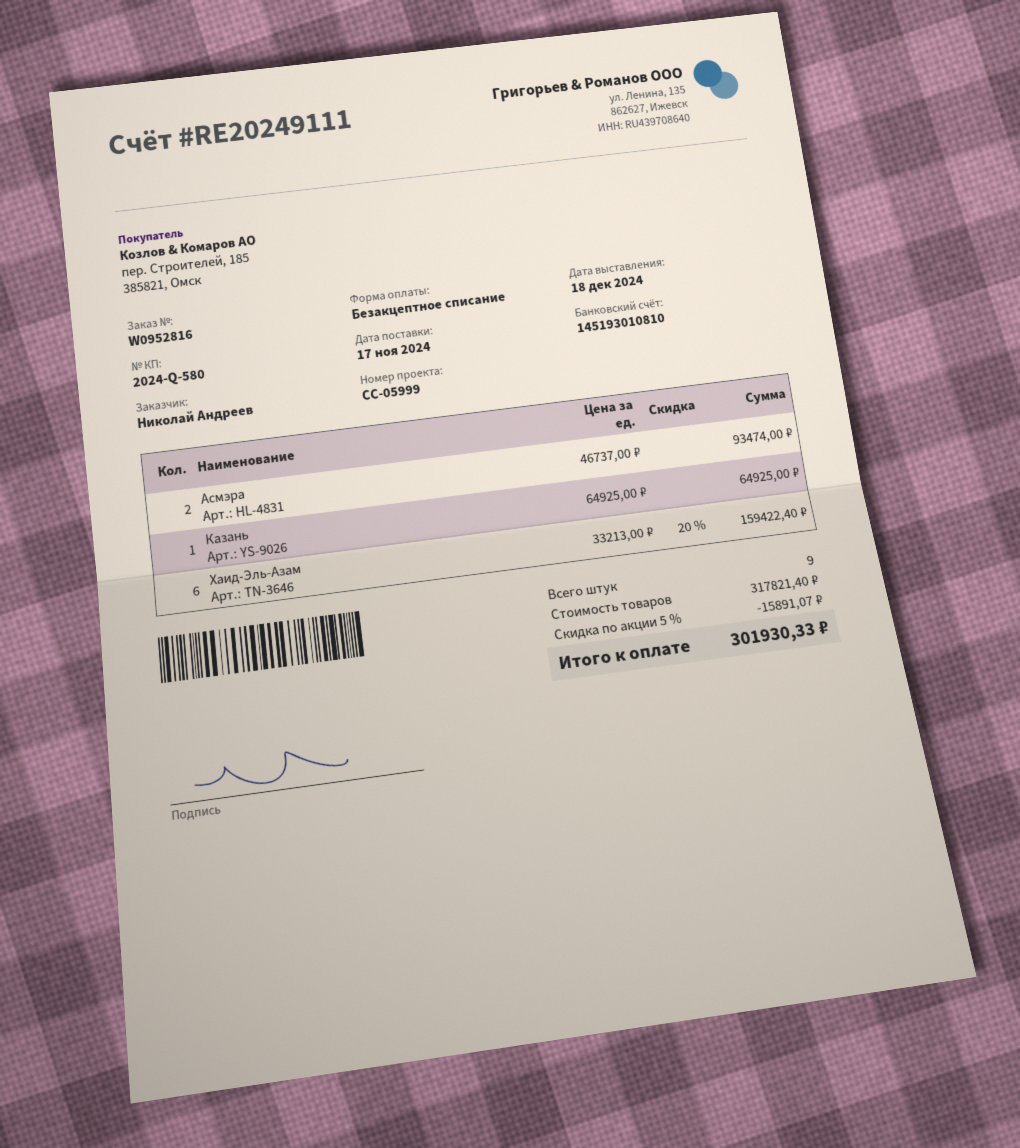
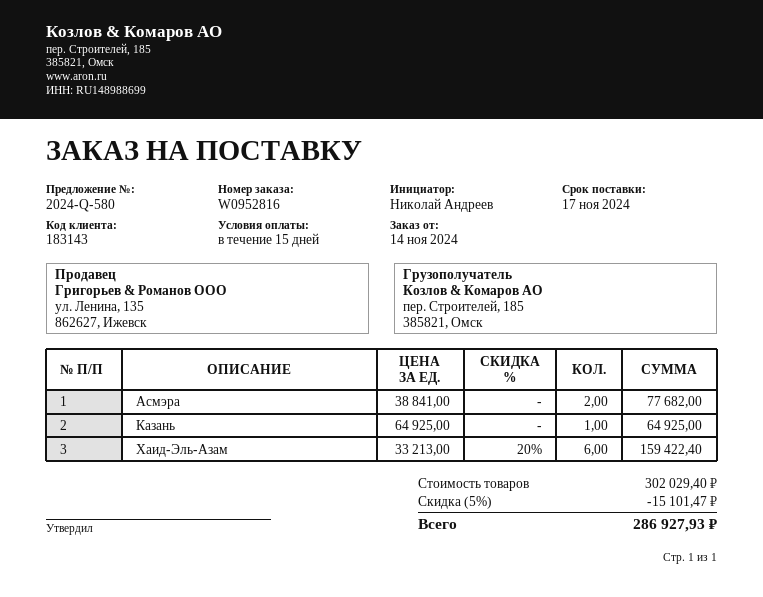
Асмэра: 2 x 46737.00 = 93474.00 -> 2 x 38841.00 = 77682.00
subtotal: 317821.40 -> 302029.40
discount: 5% = 15891.07 -> 5% = 15101.47
total: 301930.33 -> 286927.93

